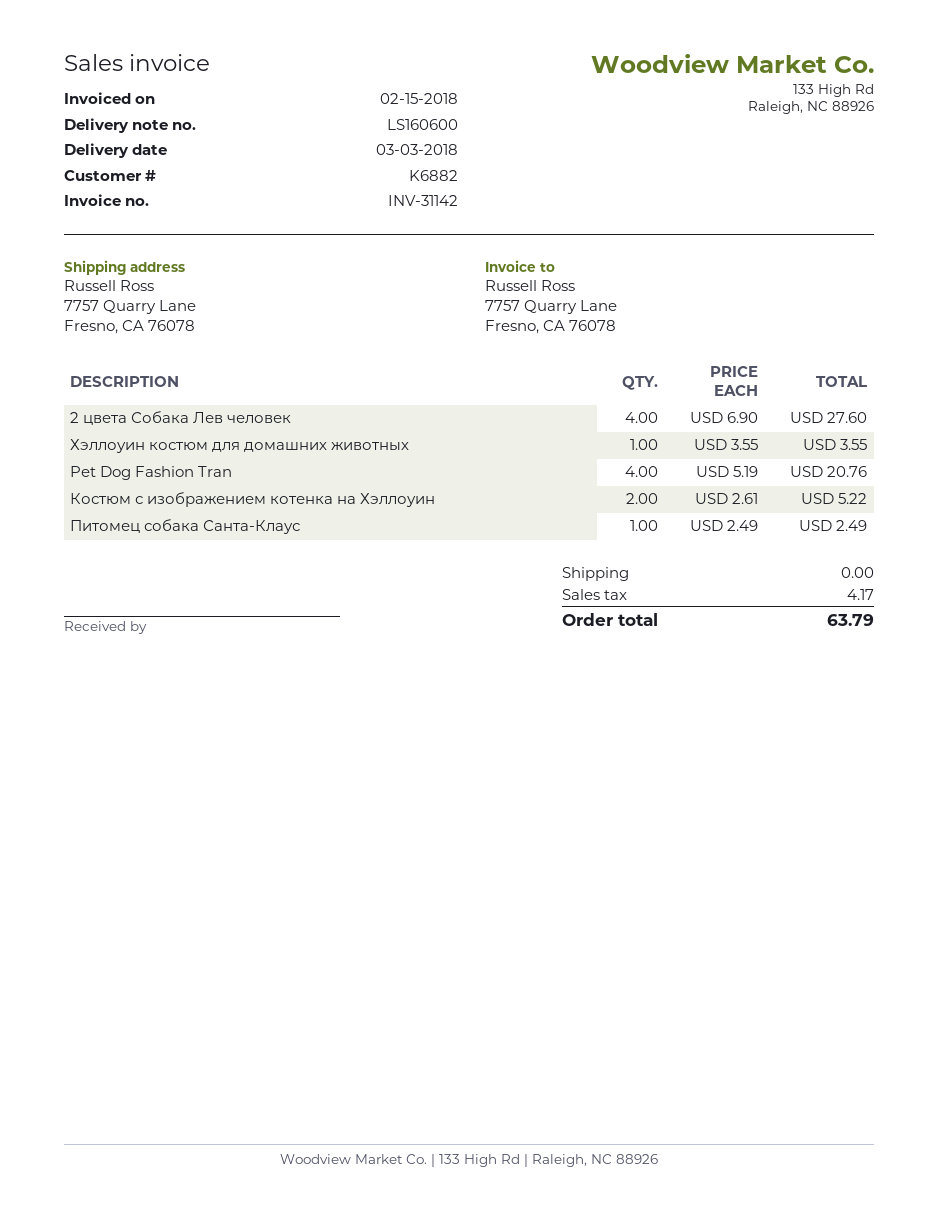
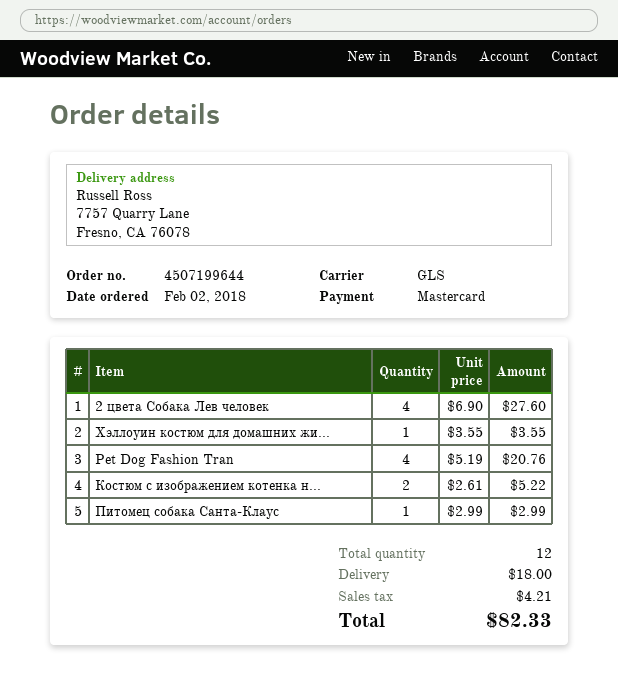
Питомец собака Санта-Клаус: 1 x 2.49 = 2.49 -> 1 x 2.99 = 2.99
shipping: 0.00 -> 18.00
tax: 4.17 -> 4.21
total: 63.79 -> 82.33

